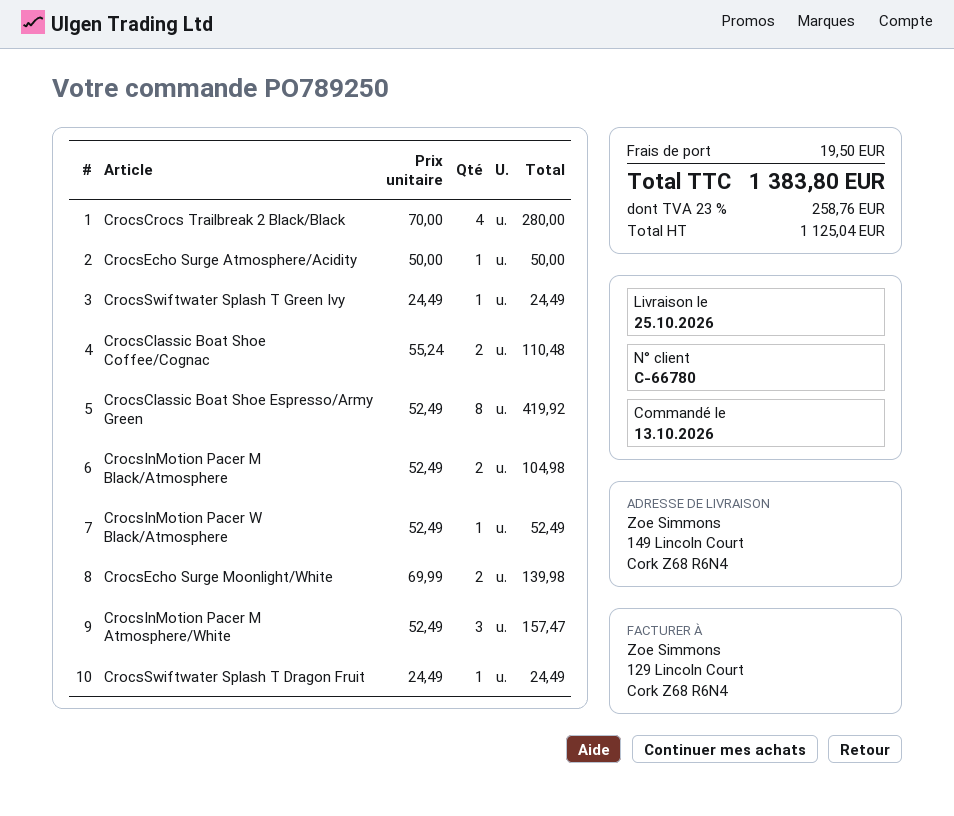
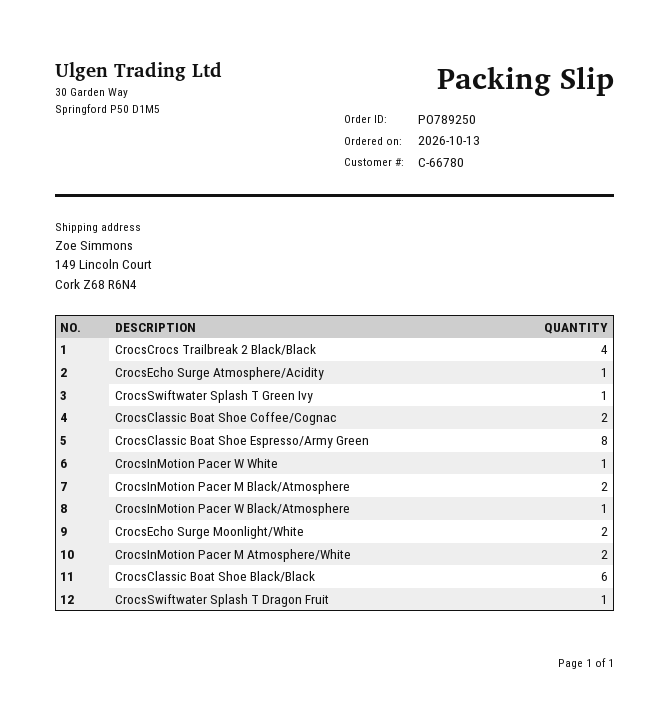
CrocsInMotion Pacer M Atmosphere/White: 3 -> 2
CrocsInMotion Pacer W White: none -> 1
CrocsClassic Boat Shoe Black/Black: none -> 6

